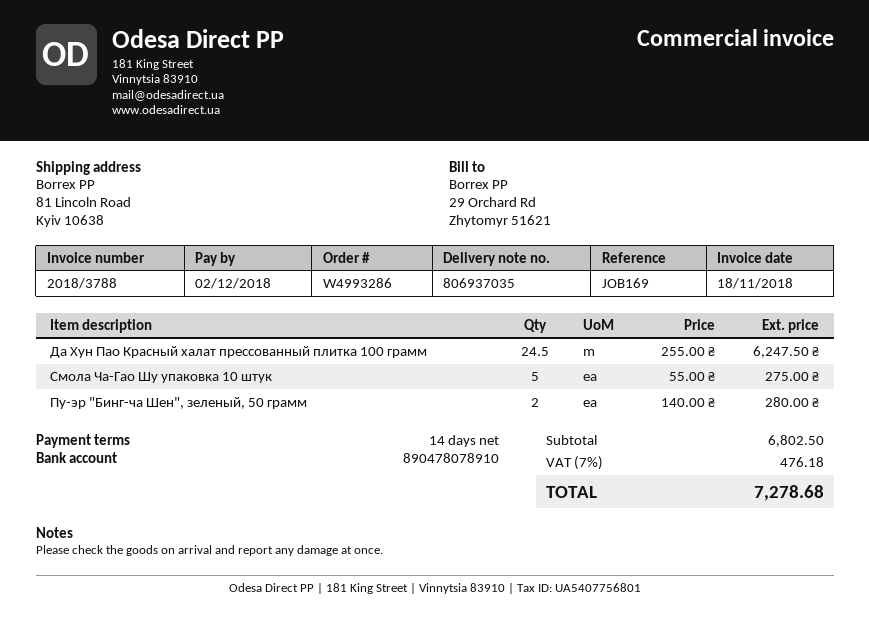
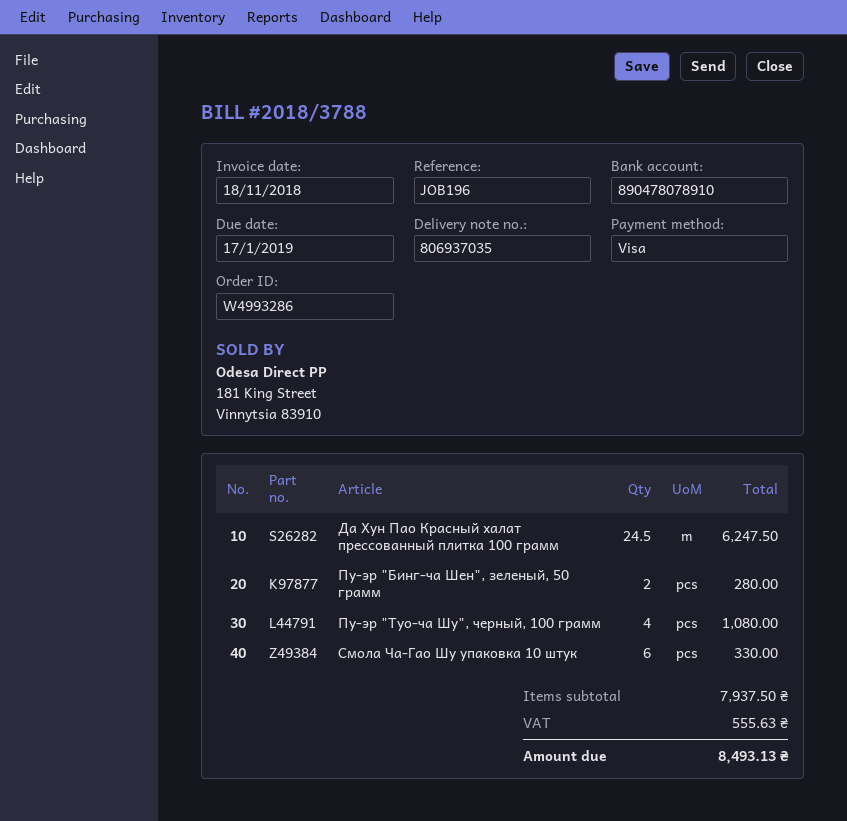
due date: 2018-12-02 -> 2019-01-17
reference: JOB169 -> JOB196
Смола Ча-Гао Шу упаковка 10 штук: 5 for 275.00 -> 6 for 330.00
Пу-эр "Туо-ча Шу", черный, 100 грамм: none -> 4 for 1080.00
subtotal: 6802.50 -> 7937.50
tax: 476.18 -> 555.63
total: 7278.68 -> 8493.13

